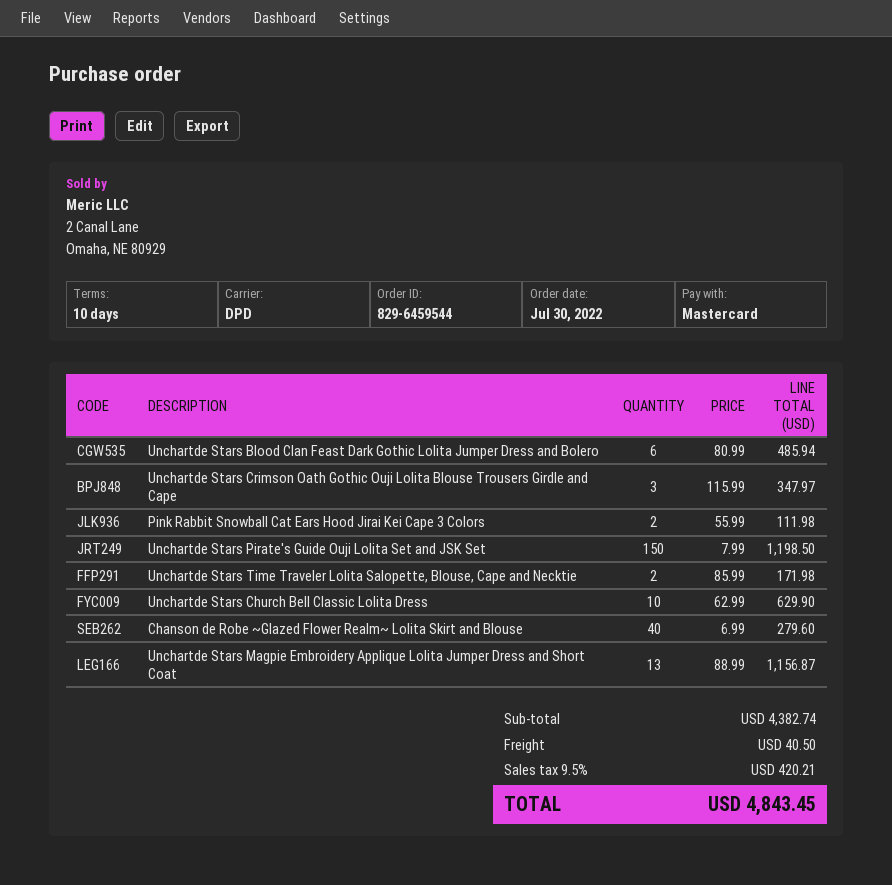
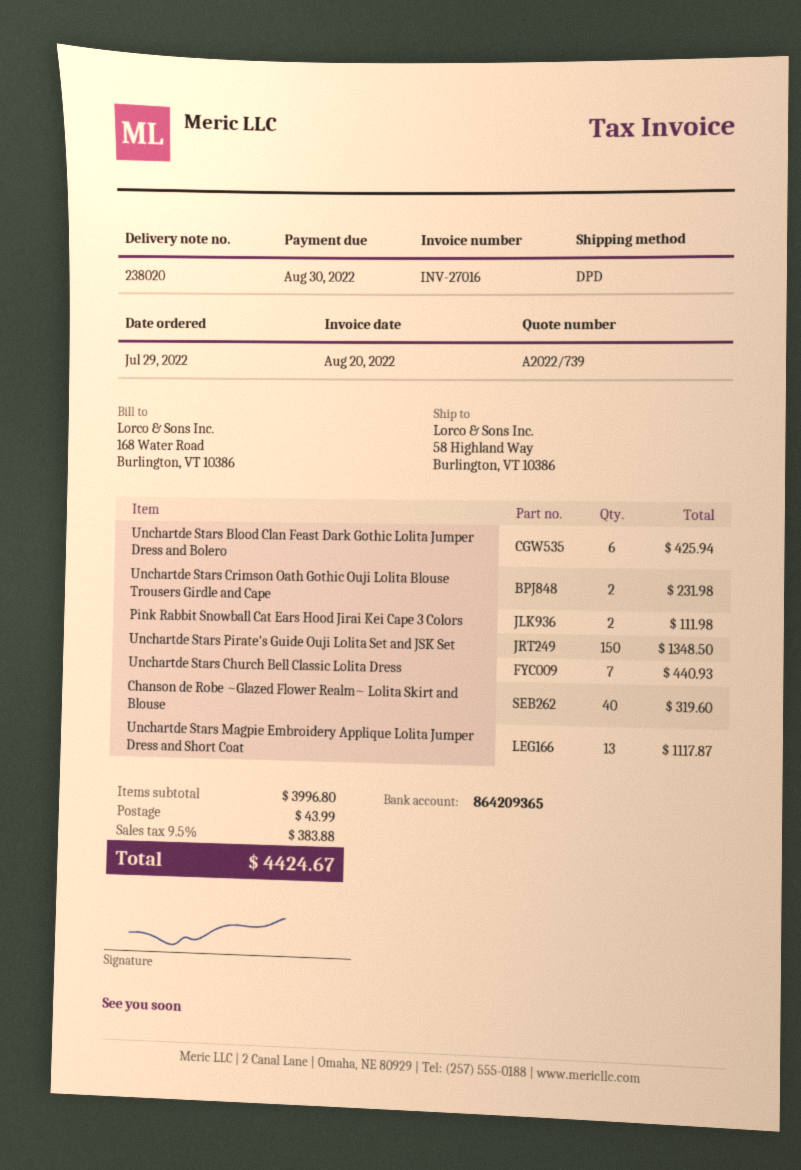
order date: 2022-07-30 -> 2022-07-29
Unchartde Stars Blood Clan Feast Dark Gothic Lolita Jumper Dress and Bolero: 6 for 485.94 -> 6 for 425.94
Unchartde Stars Crimson Oath Gothic Ouji Lolita Blouse Trousers Girdle and Cape: 3 for 347.97 -> 2 for 231.98
Unchartde Stars Pirate's Guide Ouji Lolita Set and JSK Set: 150 for 1198.50 -> 150 for 1348.50
Unchartde Stars Time Traveler Lolita Salopette, Blouse, Cape and Necktie: 2 for 171.98 -> none
Unchartde Stars Church Bell Classic Lolita Dress: 10 for 629.90 -> 7 for 440.93
Chanson de Robe ~Glazed Flower Realm~ Lolita Skirt and Blouse: 40 for 279.60 -> 40 for 319.60
Unchartde Stars Magpie Embroidery Applique Lolita Jumper Dress and Short Coat: 13 for 1156.87 -> 13 for 1117.87
subtotal: 4382.74 -> 3996.80
shipping: 40.50 -> 43.99
tax: 9.5% = 420.21 -> 9.5% = 383.88
total: 4843.45 -> 4424.67

